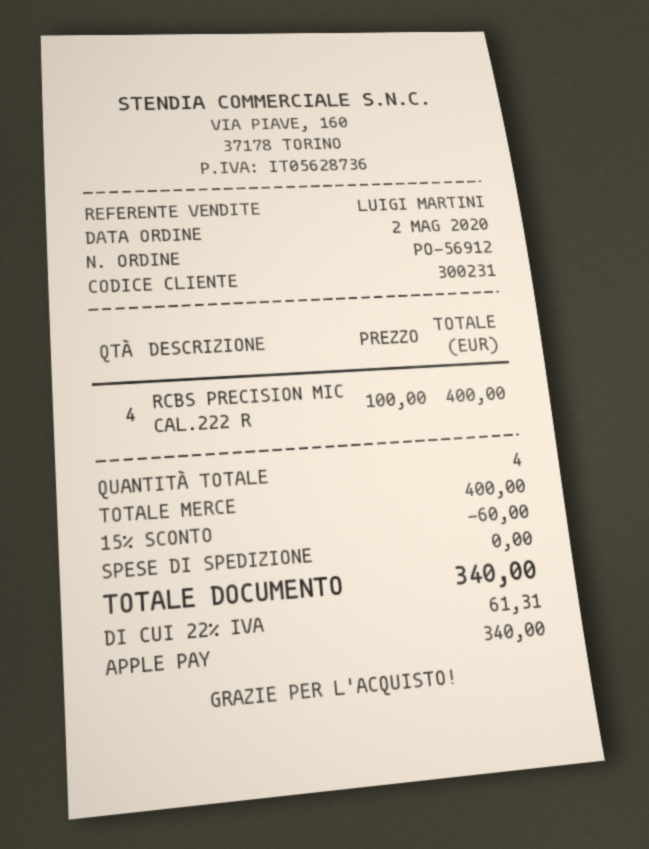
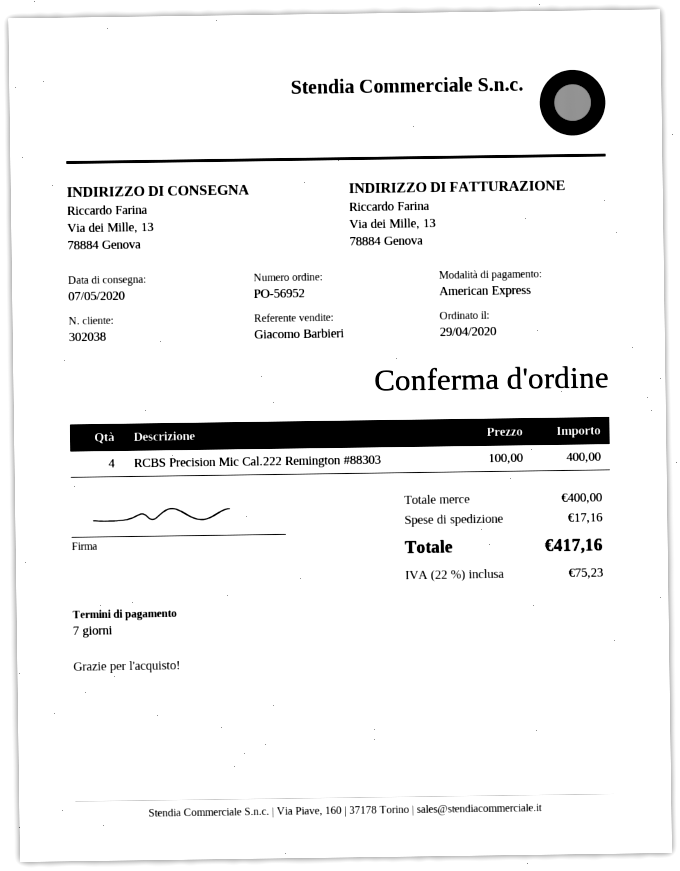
order number: PO-56912 -> PO-56952
order date: 2020-05-02 -> 2020-04-29
customer number: 300231 -> 302038
sales rep: LUIGI MARTINI -> Giacomo Barbieri
payment method: Apple Pay -> American Express
discount: 15% = 60.00 -> none
shipping: 0.00 -> 17.16
tax: 22% = 61.31 -> 22% = 75.23
total: 340.00 -> 417.16

